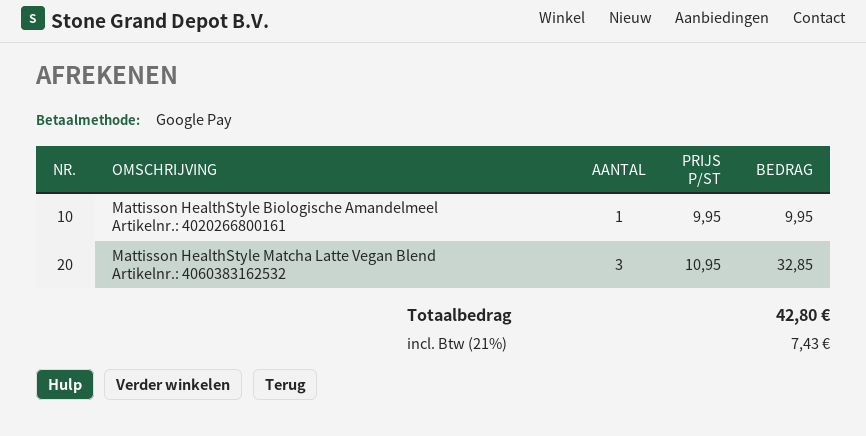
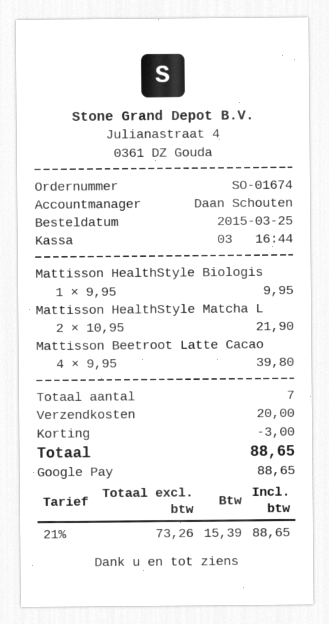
Mattisson HealthStyle Matcha Latte Vegan Blend: 3 x 10.95 = 32.85 -> 2 x 10.95 = 21.90
Mattisson Beetroot Latte Cacao: none -> 4 x 9.95 = 39.80
discount: none -> 3.00
shipping: none -> 20.00
tax: 21% = 7.43 -> 21% = 15.39
total: 42.80 -> 88.65

